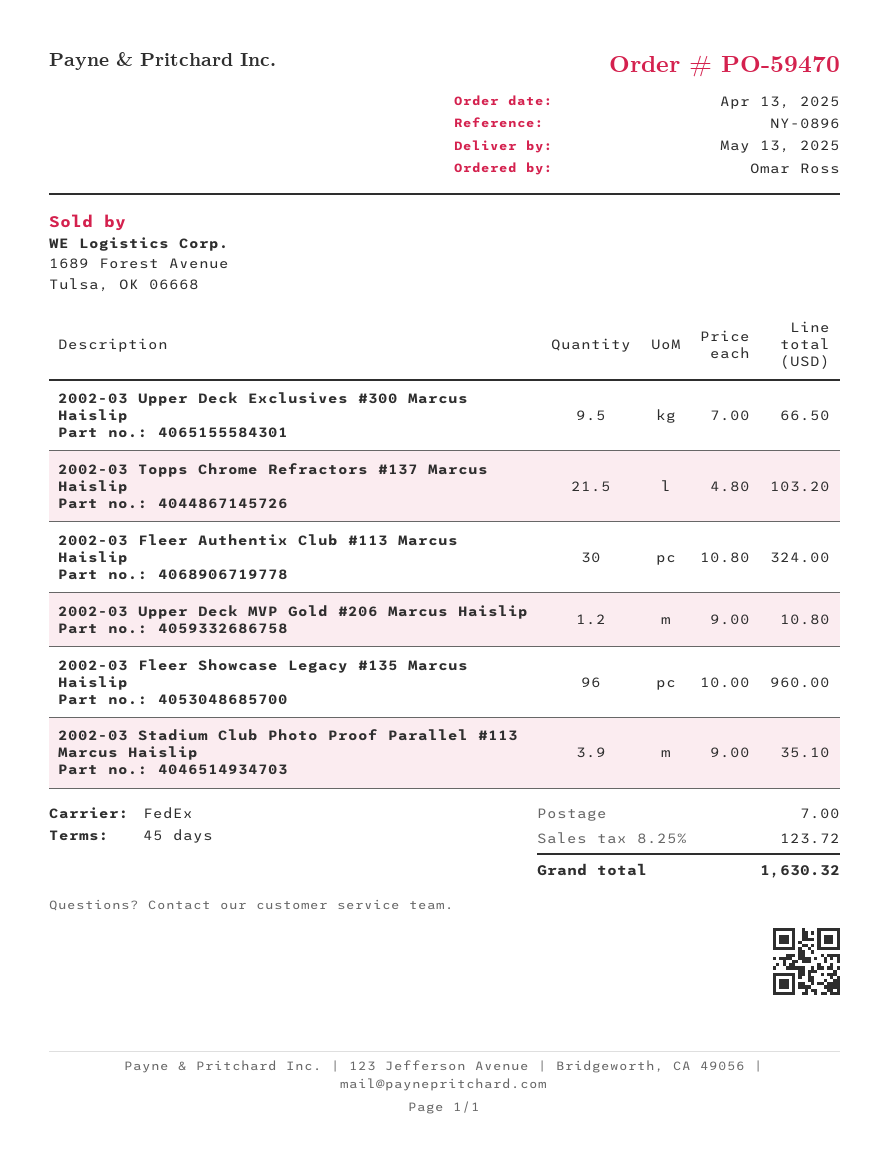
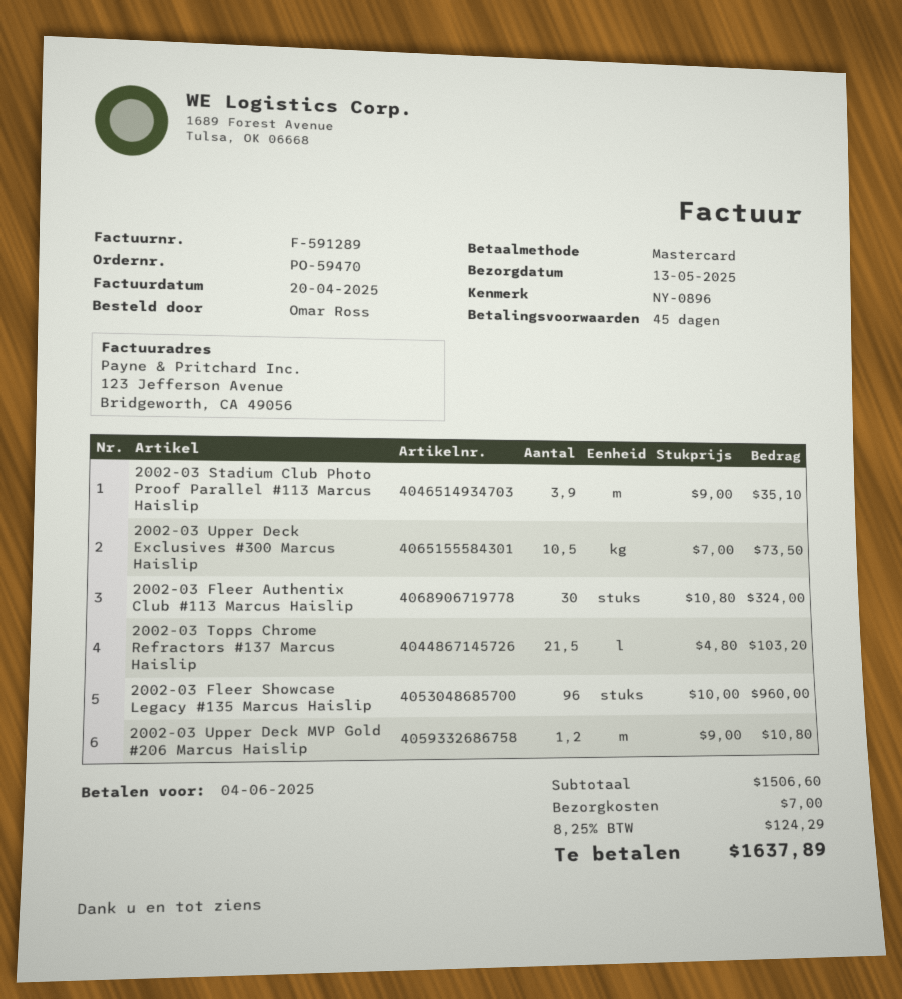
2002-03 Upper Deck Exclusives #300 Marcus Haislip: 9.5 x 7.00 = 66.50 -> 10.5 x 7.00 = 73.50
tax: 8.25% = 123.72 -> 8.25% = 124.29
total: 1630.32 -> 1637.89

